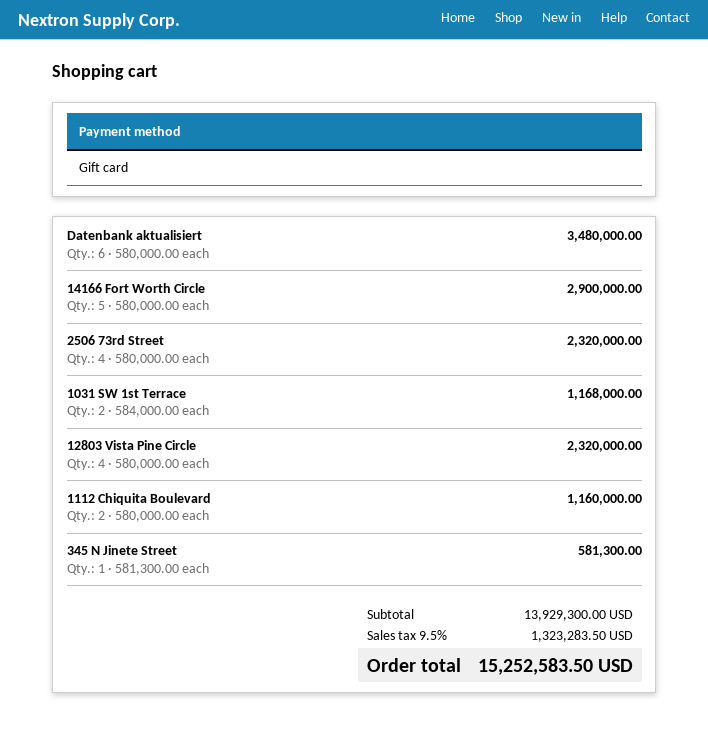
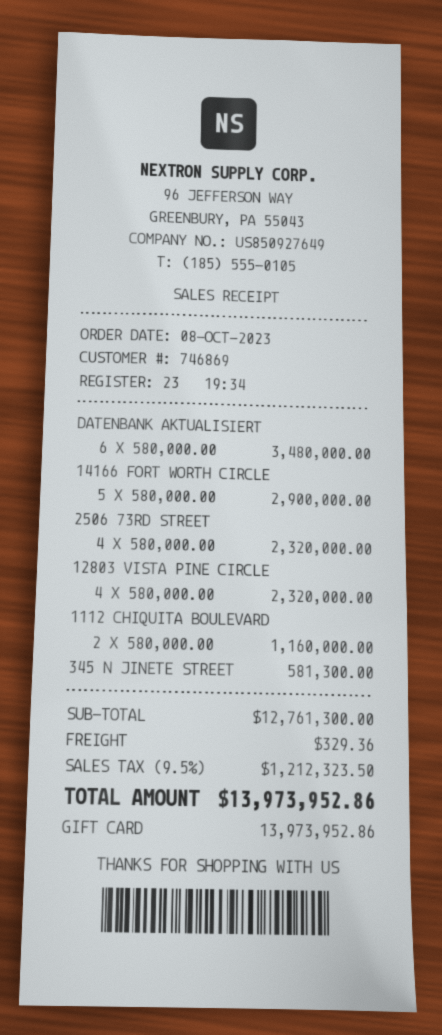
1031 SW 1st Terrace: 2 x 584000.00 = 1168000.00 -> none
subtotal: 13929300.00 -> 12761300.00
shipping: none -> 329.36
tax: 9.5% = 1323283.50 -> 9.5% = 1212323.50
total: 15252583.50 -> 13973952.86

